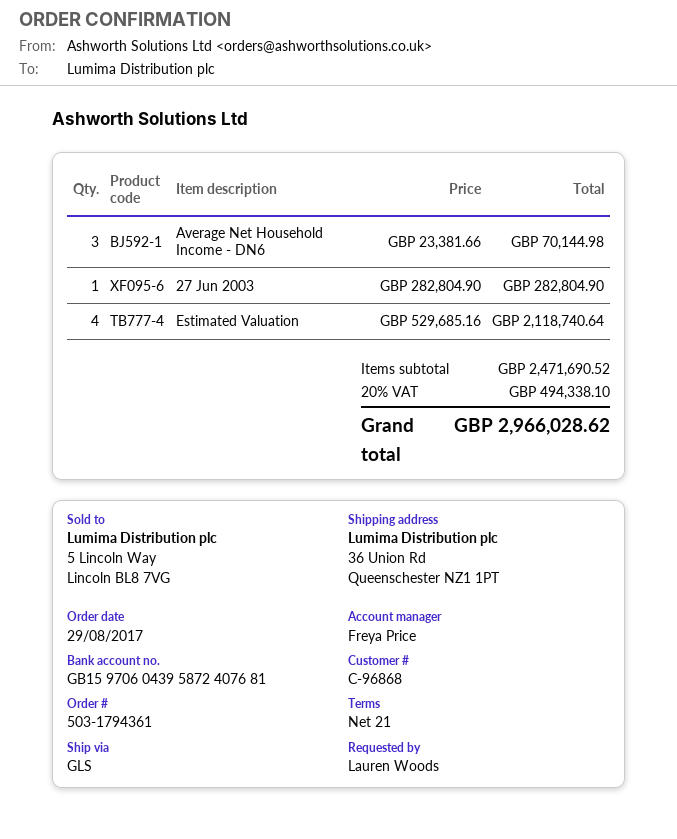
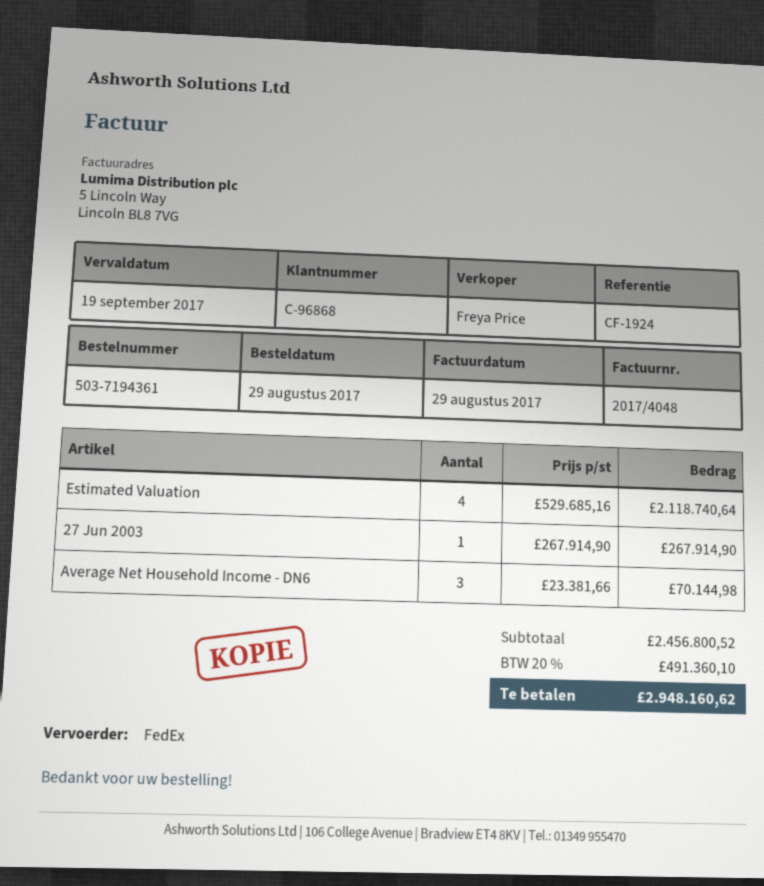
order number: 503-1794361 -> 503-7194361
shipping method: GLS -> FedEx
27 Jun 2003: 1 x 282804.90 = 282804.90 -> 1 x 267914.90 = 267914.90
subtotal: 2471690.52 -> 2456800.52
tax: 20% = 494338.10 -> 20% = 491360.10
total: 2966028.62 -> 2948160.62

